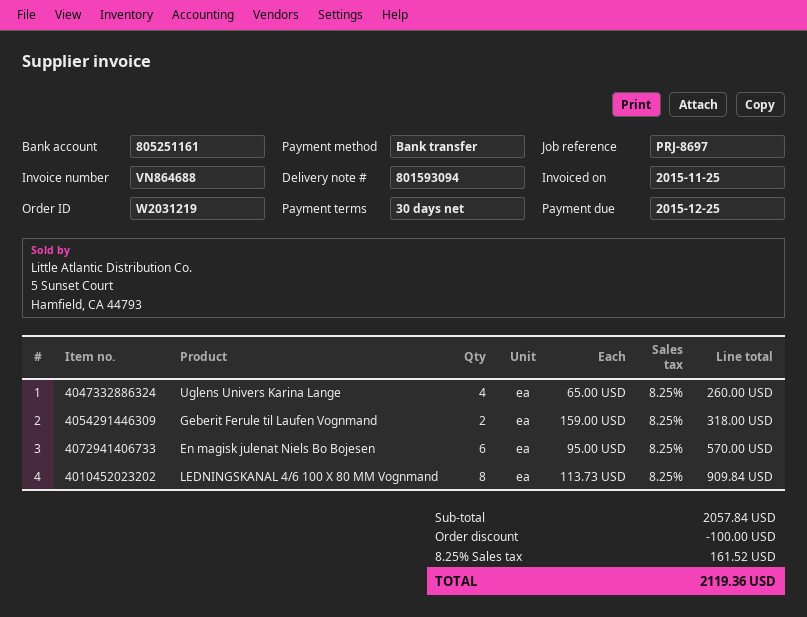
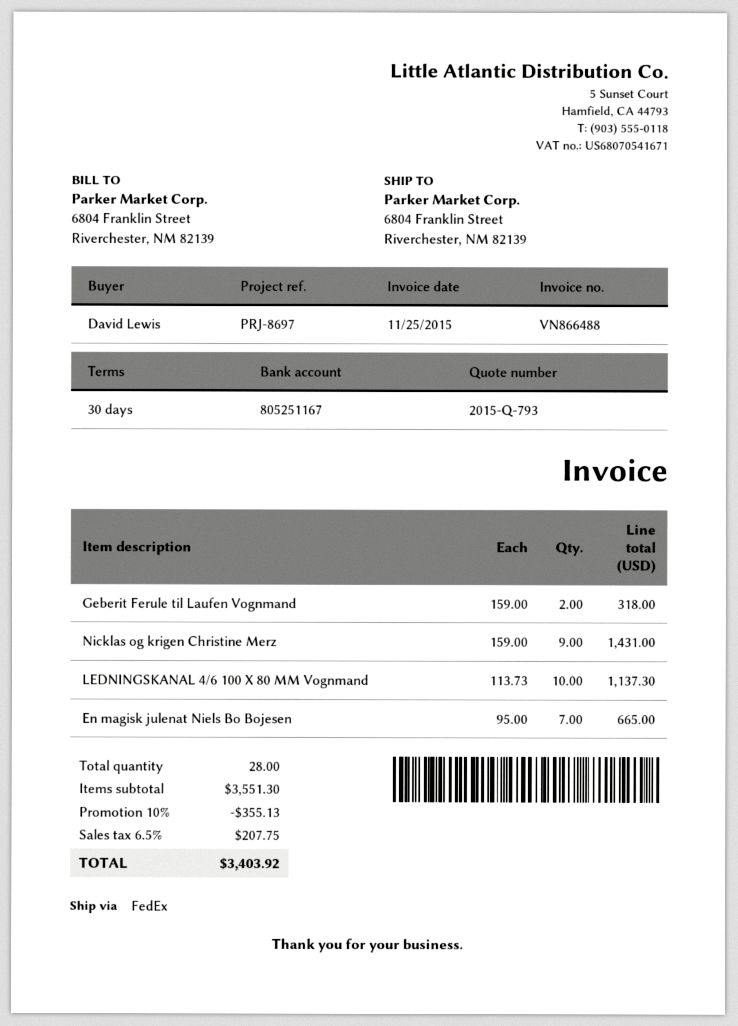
invoice number: VN864688 -> VN866488
bank account: 805251161 -> 805251167
Uglens Univers Karina Lange: 4 x 65.00 = 260.00 -> none
En magisk julenat Niels Bo Bojesen: 6 x 95.00 = 570.00 -> 7 x 95.00 = 665.00
LEDNINGSKANAL 4/6 100 X 80 MM Vognmand: 8 x 113.73 = 909.84 -> 10 x 113.73 = 1137.30
Nicklas og krigen Christine Merz: none -> 9 x 159.00 = 1431.00
subtotal: 2057.84 -> 3551.30
discount: 100.00 -> 355.13
tax: 8.25% = 161.52 -> 6.5% = 207.75
total: 2119.36 -> 3403.92

